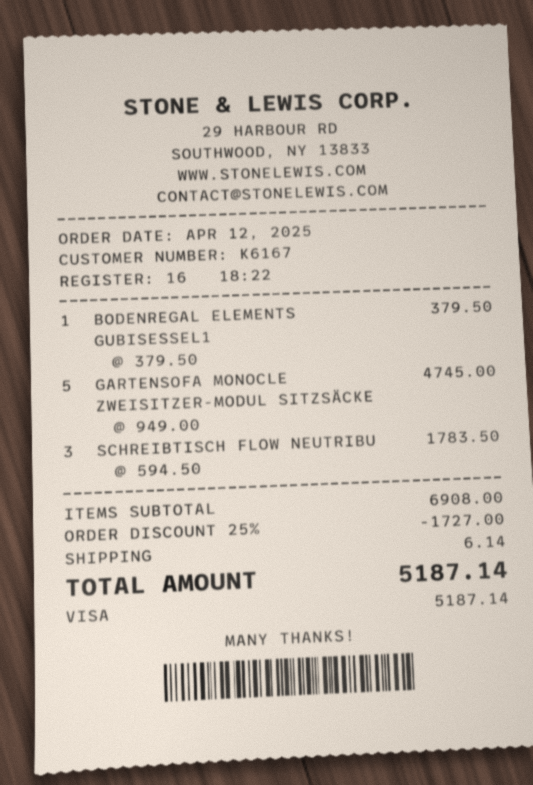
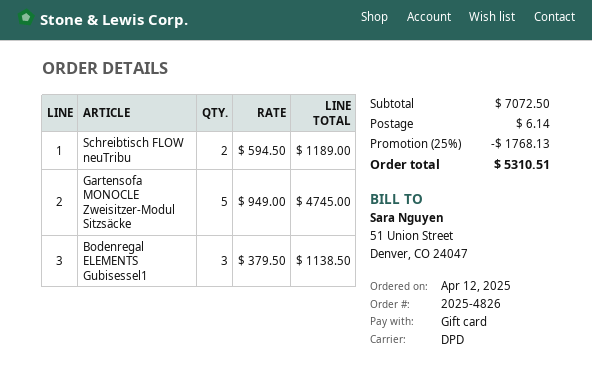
payment method: Visa -> gift card
BODENREGAL ELEMENTS GUBISESSEL1: 1 x 379.50 = 379.50 -> 3 x 379.50 = 1138.50
SCHREIBTISCH FLOW NEUTRIBU: 3 x 594.50 = 1783.50 -> 2 x 594.50 = 1189.00
subtotal: 6908.00 -> 7072.50
discount: 25% = 1727.00 -> 25% = 1768.13
total: 5187.14 -> 5310.51

